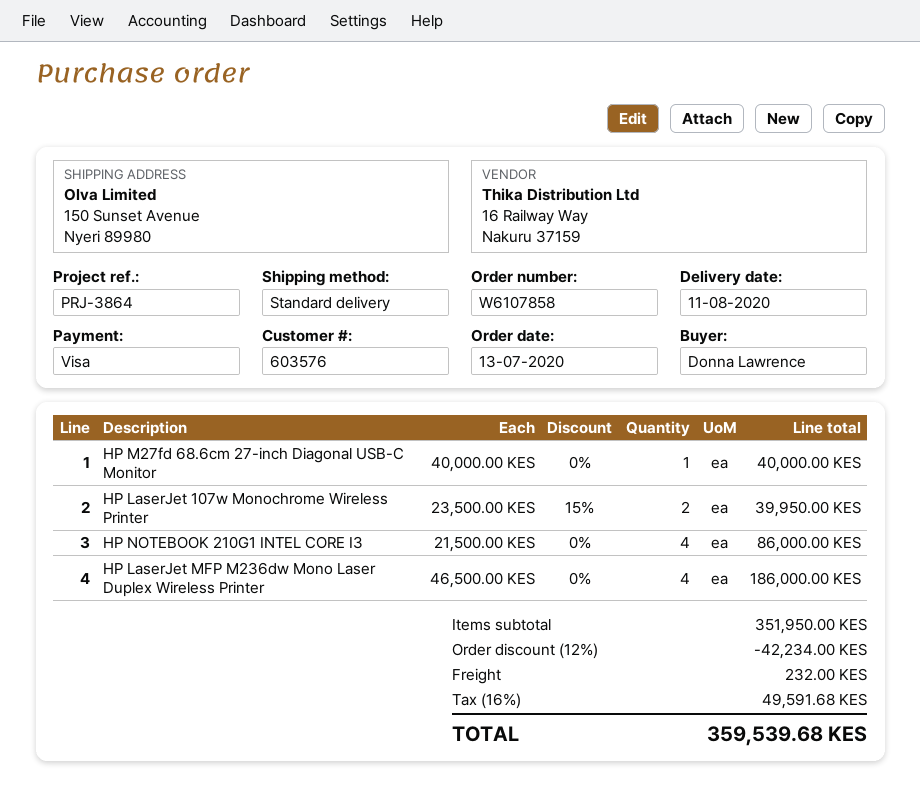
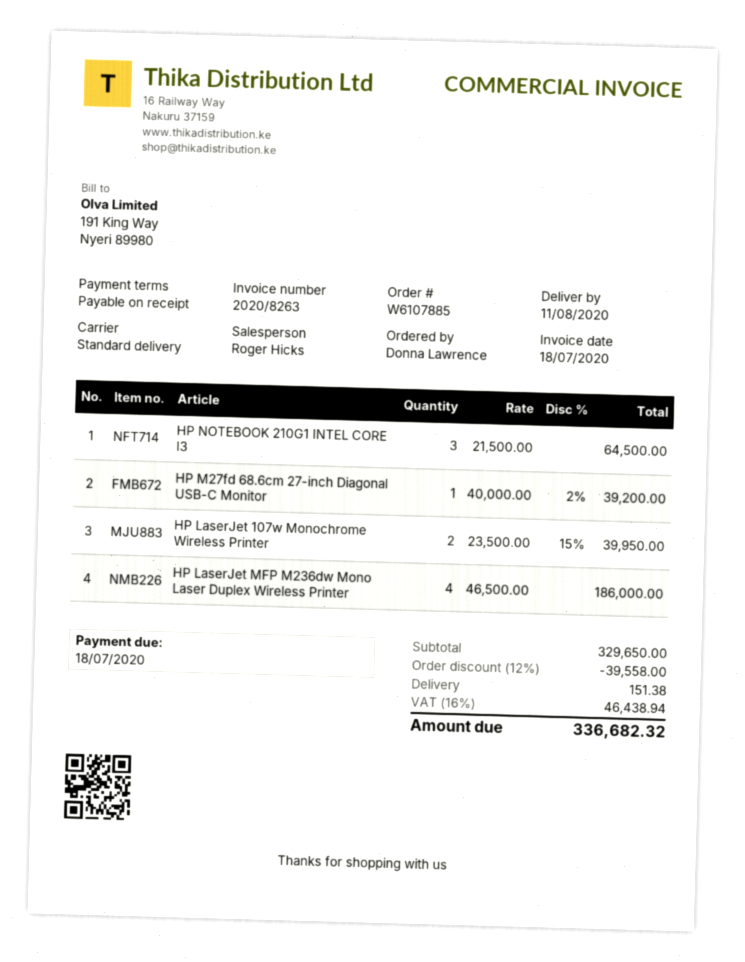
order number: W6107858 -> W6107885
HP M27fd 68.6cm 27-inch Diagonal USB-C Monitor: 1 x 40000.00 = 40000.00 -> 1 x 40000.00 - 2% = 39200.00
HP NOTEBOOK 210G1 INTEL CORE I3: 4 x 21500.00 = 86000.00 -> 3 x 21500.00 = 64500.00
subtotal: 351950.00 -> 329650.00
discount: 12% = 42234.00 -> 12% = 39558.00
shipping: 232.00 -> 151.38
tax: 16% = 49591.68 -> 16% = 46438.94
total: 359539.68 -> 336682.32

